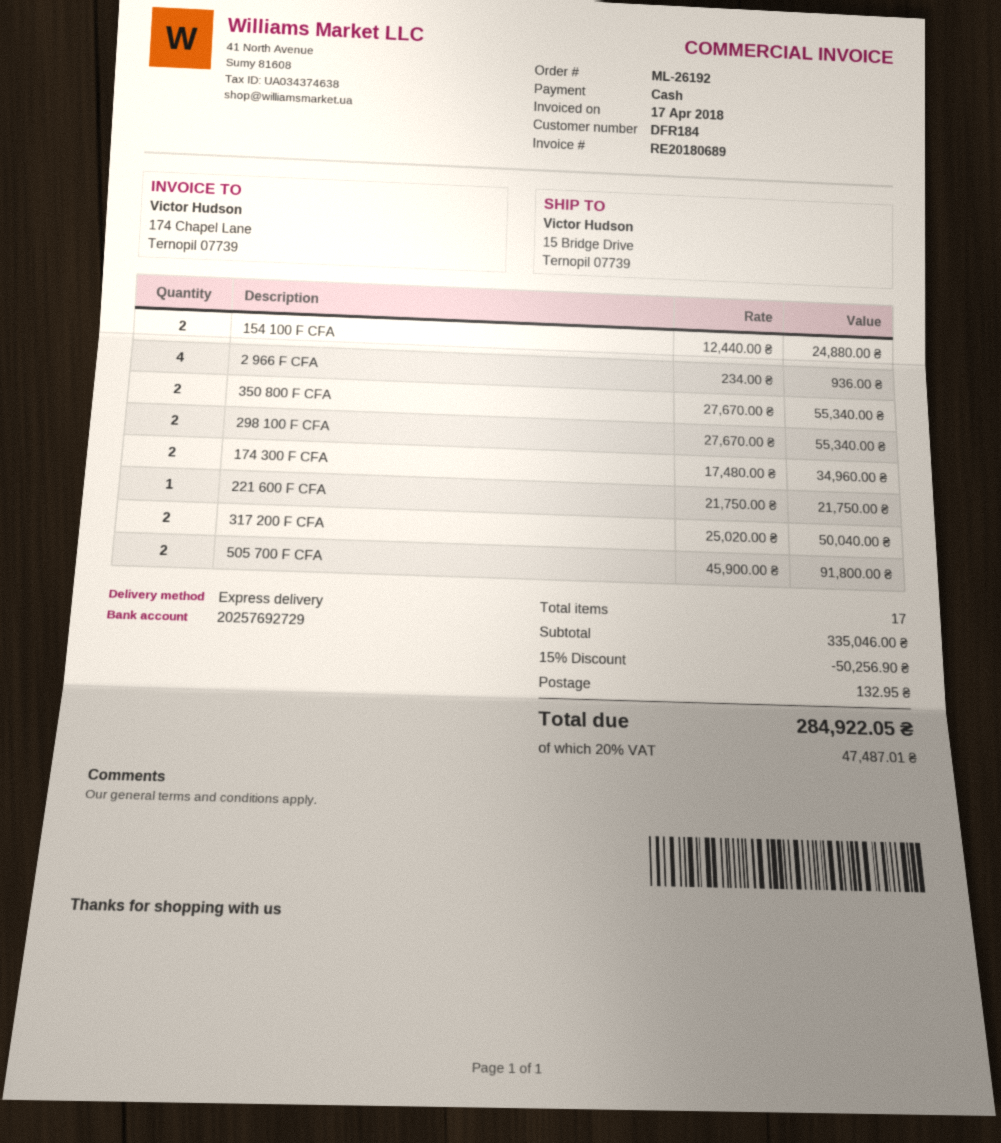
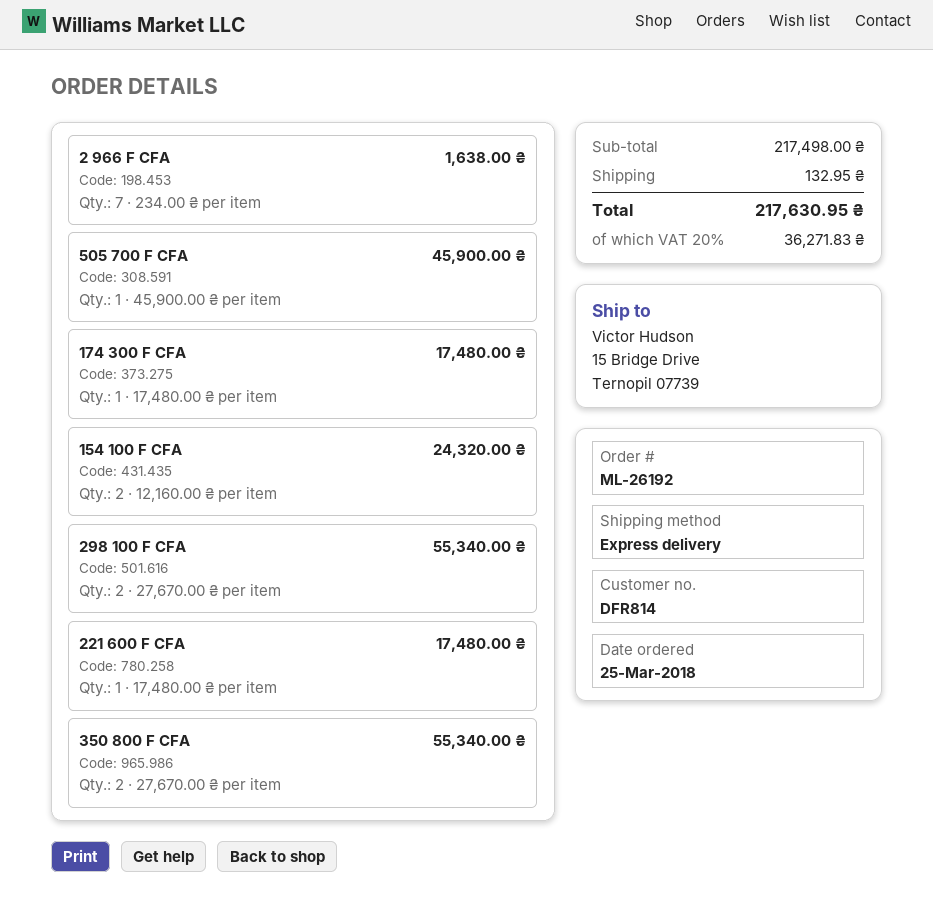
customer number: DFR184 -> DFR814
154 100 F CFA: 2 x 12440.00 = 24880.00 -> 2 x 12160.00 = 24320.00
2 966 F CFA: 4 x 234.00 = 936.00 -> 7 x 234.00 = 1638.00
174 300 F CFA: 2 x 17480.00 = 34960.00 -> 1 x 17480.00 = 17480.00
221 600 F CFA: 1 x 21750.00 = 21750.00 -> 1 x 17480.00 = 17480.00
317 200 F CFA: 2 x 25020.00 = 50040.00 -> none
505 700 F CFA: 2 x 45900.00 = 91800.00 -> 1 x 45900.00 = 45900.00
subtotal: 335046.00 -> 217498.00
discount: 15% = 50256.90 -> none
tax: 20% = 47487.01 -> 20% = 36271.83
total: 284922.05 -> 217630.95

